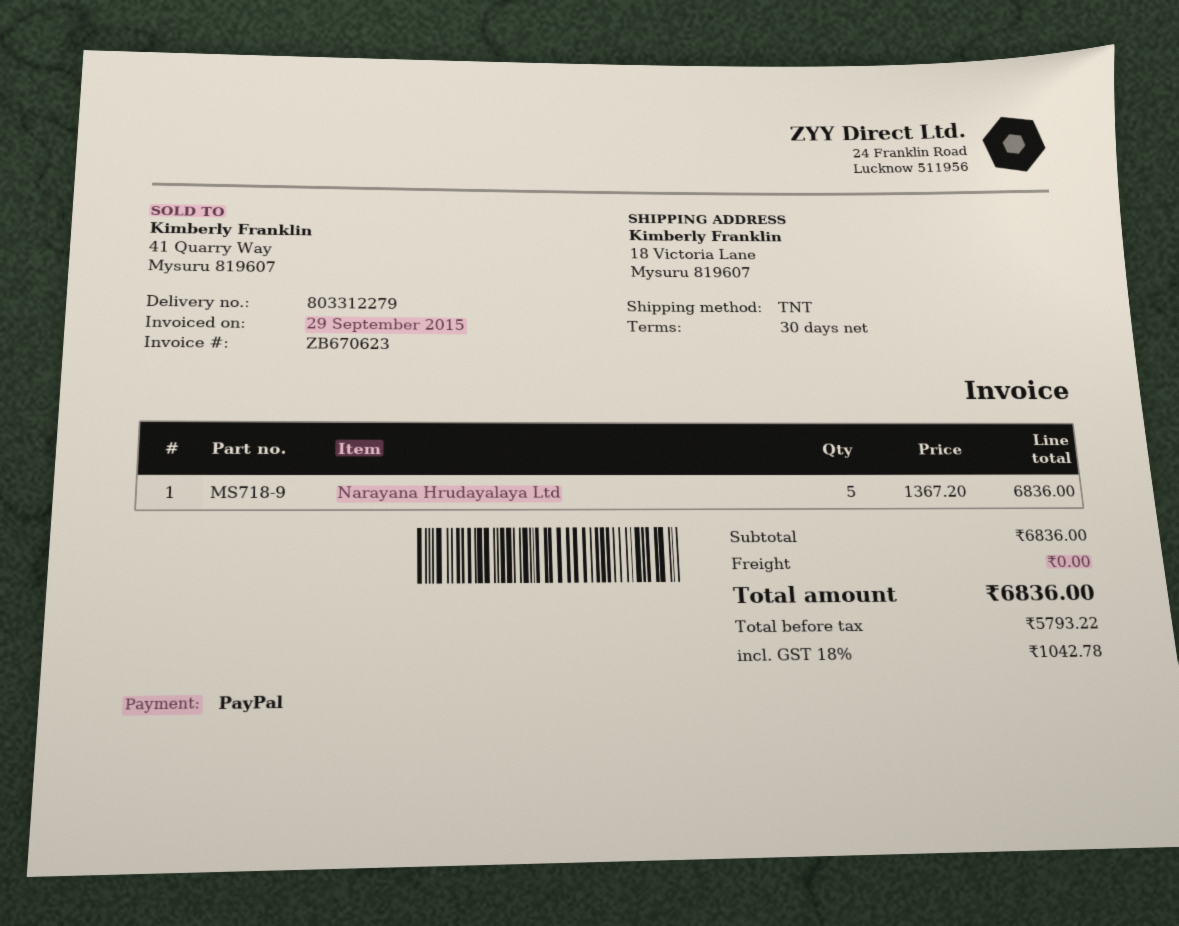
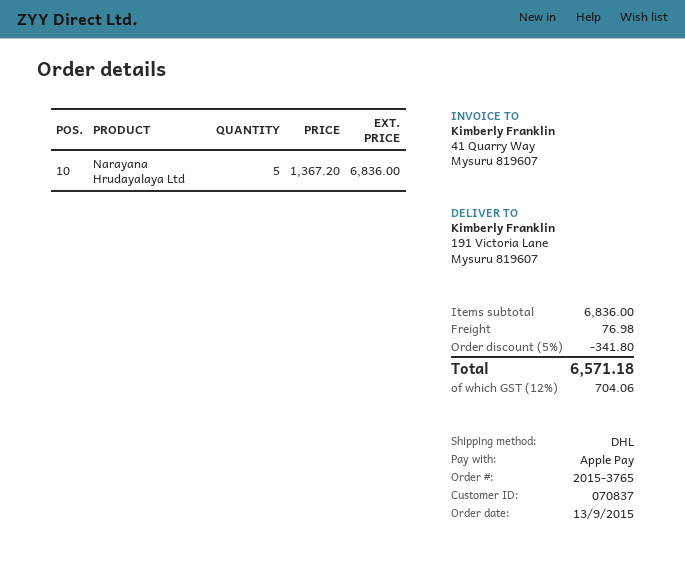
payment method: PayPal -> Apple Pay
shipping method: TNT -> DHL
ship to: 18 Victoria Lane, Mysuru 819607 -> 191 Victoria Lane, Mysuru 819607
discount: none -> 5% = 341.80
shipping: 0.00 -> 76.98
tax: 18% = 1042.78 -> 12% = 704.06
total: 6836.00 -> 6571.18

